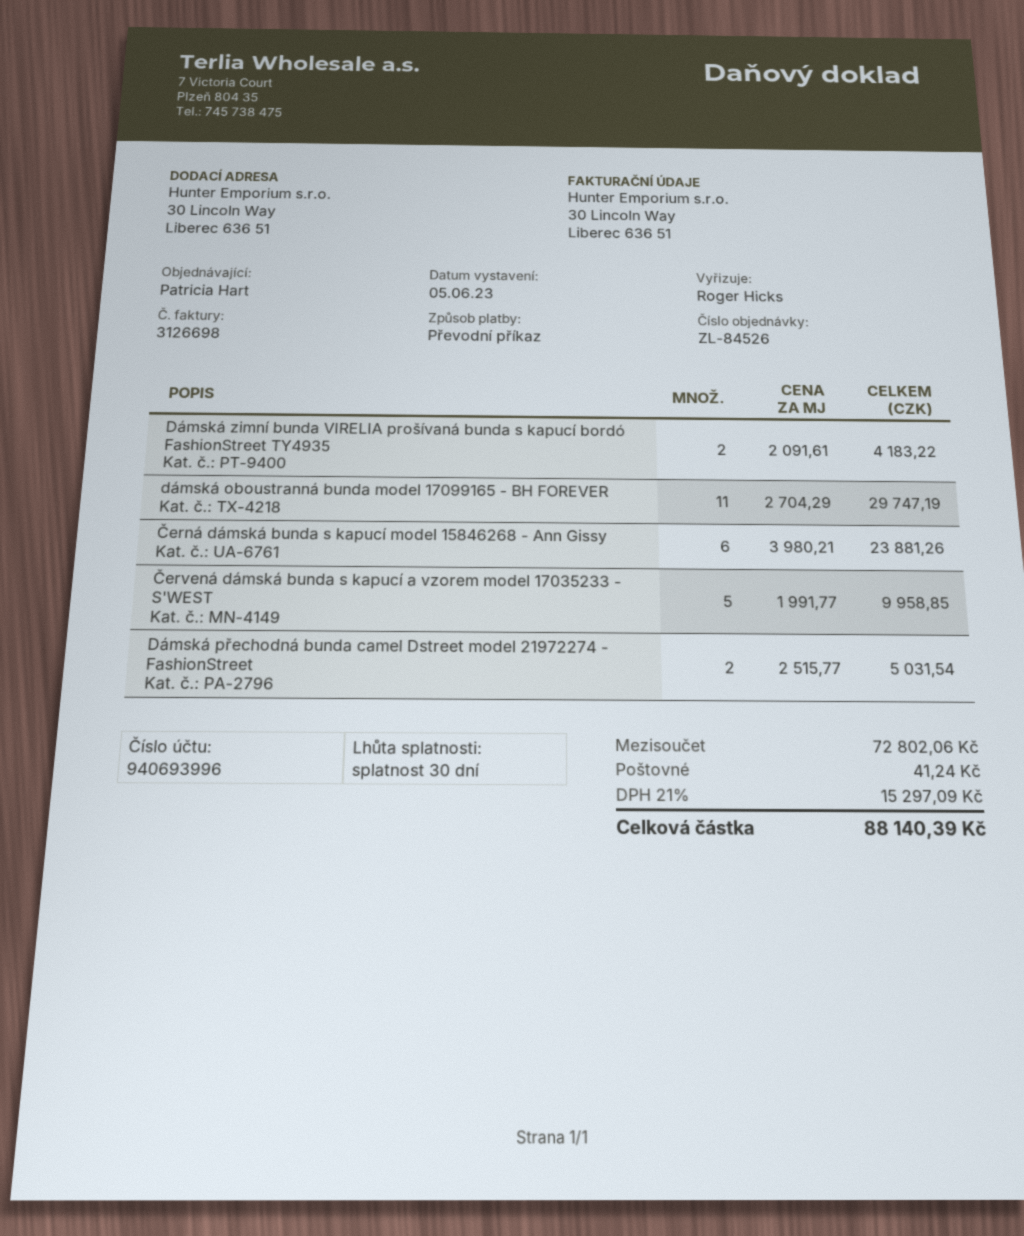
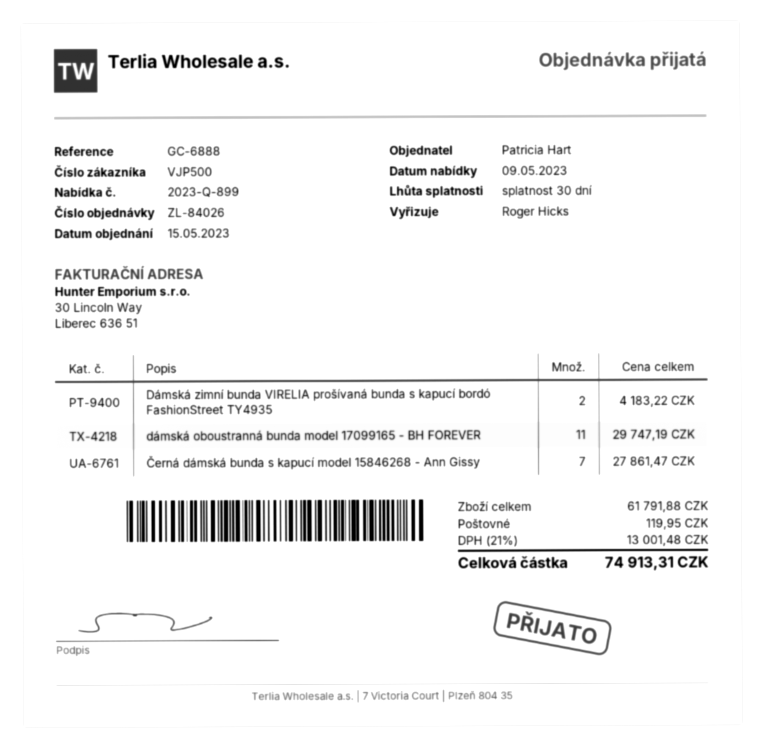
order number: ZL-84526 -> ZL-84026
Černá dámská bunda s kapucí model 15846268 - Ann Gissy: 6 for 23881.26 -> 7 for 27861.47
Červená dámská bunda s kapucí a vzorem model 17035233 - S'WEST: 5 for 9958.85 -> none
Dámská přechodná bunda camel Dstreet model 21972274 - FashionStreet: 2 for 5031.54 -> none
subtotal: 72802.06 -> 61791.88
shipping: 41.24 -> 119.95
tax: 21% = 15297.09 -> 21% = 13001.48
total: 88140.39 -> 74913.31

